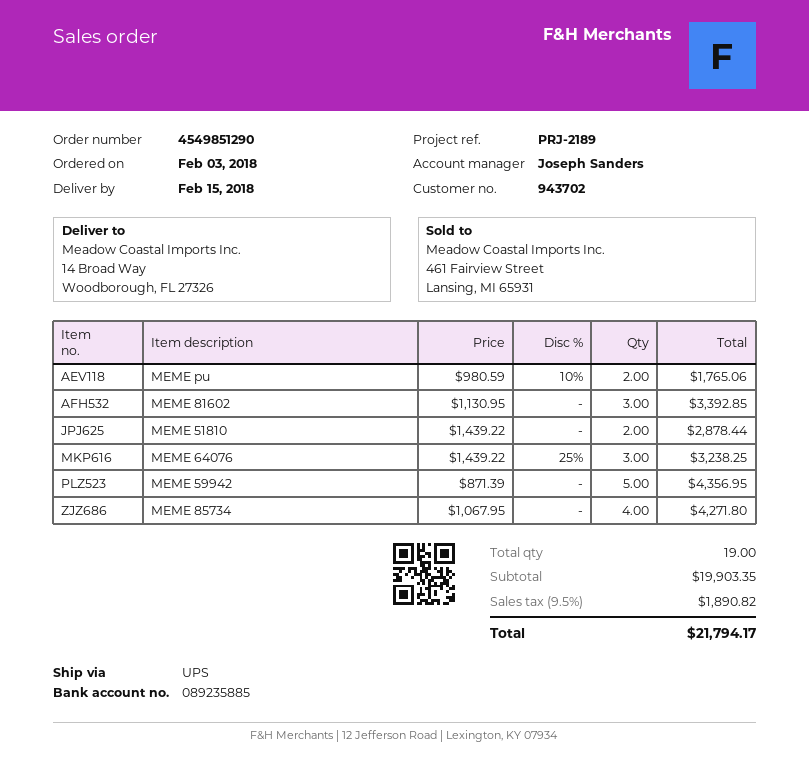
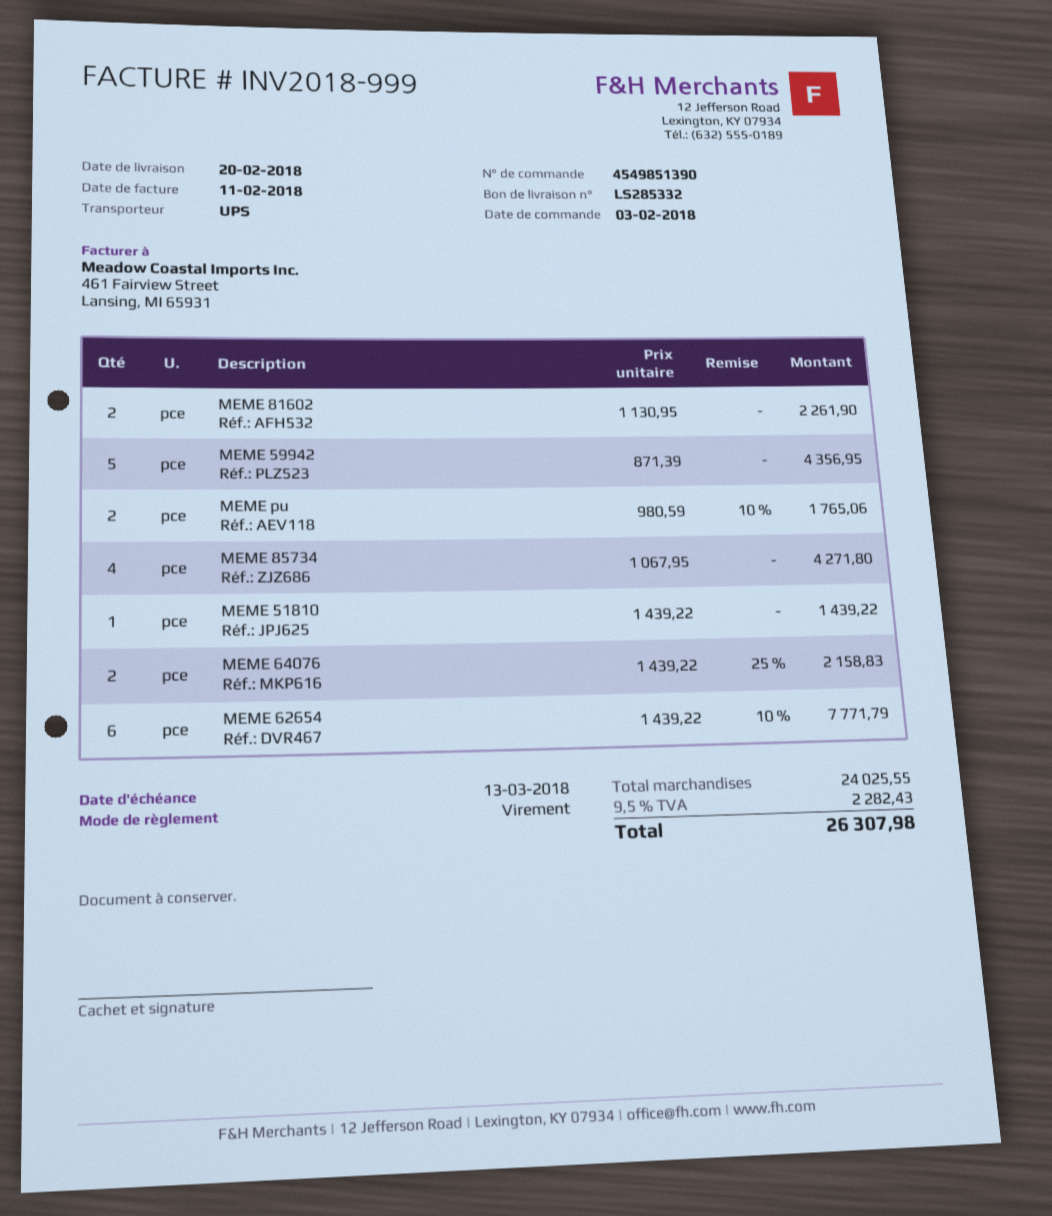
order number: 4549851290 -> 4549851390
delivery date: 2018-02-15 -> 2018-02-20
MEME 81602: 3 x 1130.95 = 3392.85 -> 2 x 1130.95 = 2261.90
MEME 51810: 2 x 1439.22 = 2878.44 -> 1 x 1439.22 = 1439.22
MEME 64076: 3 x 1439.22 - 25% = 3238.25 -> 2 x 1439.22 - 25% = 2158.83
MEME 62654: none -> 6 x 1439.22 - 10% = 7771.79
subtotal: 19903.35 -> 24025.55
tax: 9.5% = 1890.82 -> 9.5% = 2282.43
total: 21794.17 -> 26307.98

